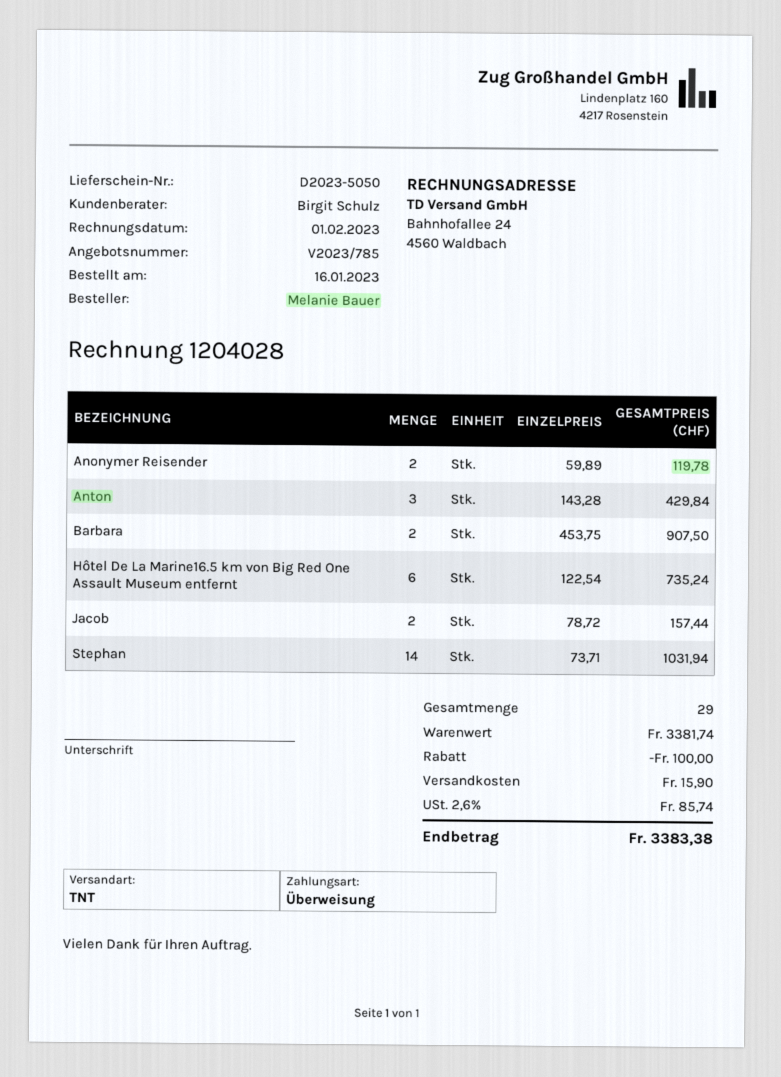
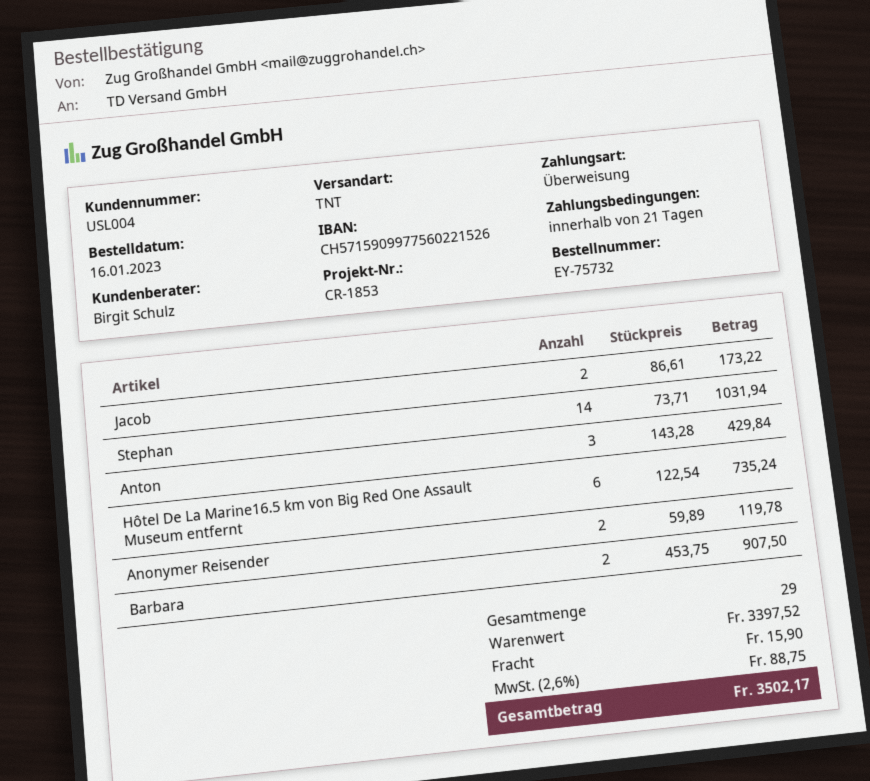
Jacob: 2 x 78.72 = 157.44 -> 2 x 86.61 = 173.22
subtotal: 3381.74 -> 3397.52
discount: 100.00 -> none
tax: 2.6% = 85.74 -> 2.6% = 88.75
total: 3383.38 -> 3502.17

